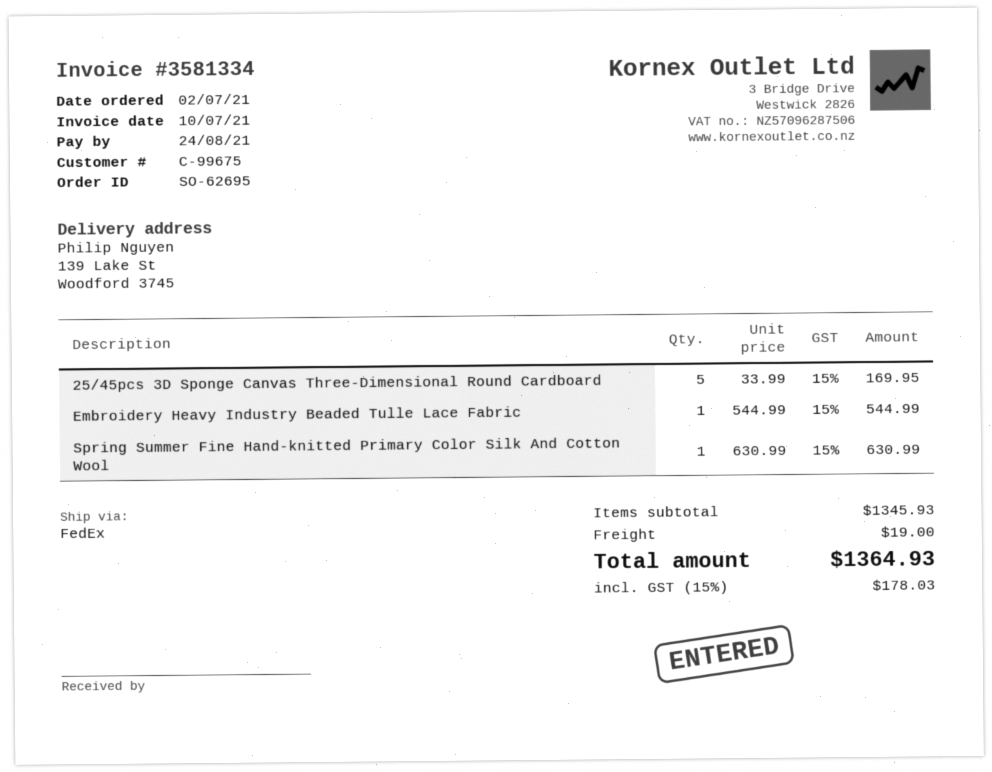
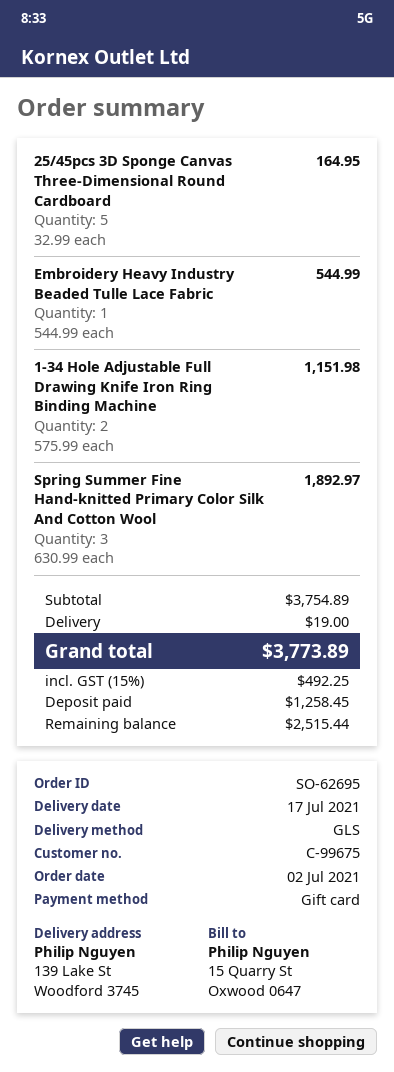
shipping method: FedEx -> GLS
25/45pcs 3D Sponge Canvas Three-Dimensional Round Cardboard: 5 x 33.99 = 169.95 -> 5 x 32.99 = 164.95
Spring Summer Fine Hand-knitted Primary Color Silk And Cotton Wool: 1 x 630.99 = 630.99 -> 3 x 630.99 = 1892.97
1-34 Hole Adjustable Full Drawing Knife Iron Ring Binding Machine: none -> 2 x 575.99 = 1151.98
subtotal: 1345.93 -> 3754.89
tax: 15% = 178.03 -> 15% = 492.25
total: 1364.93 -> 3773.89

